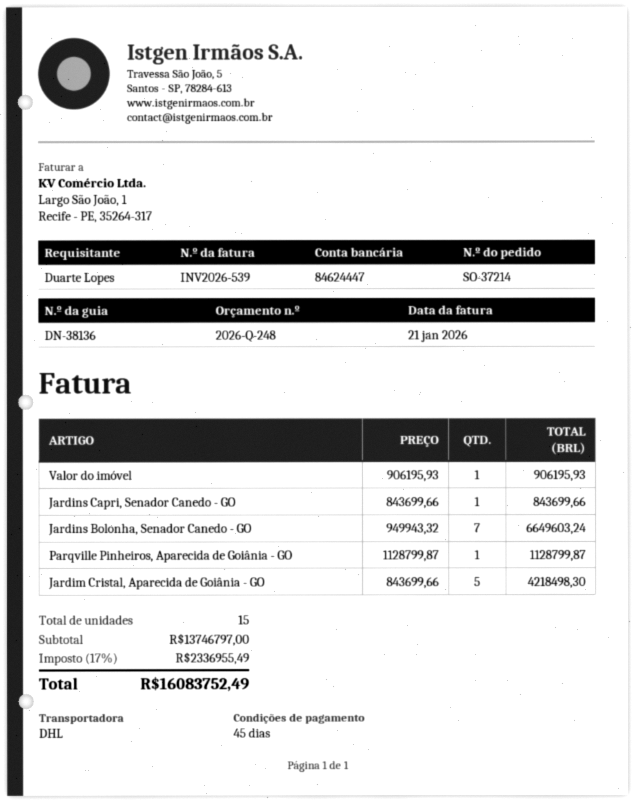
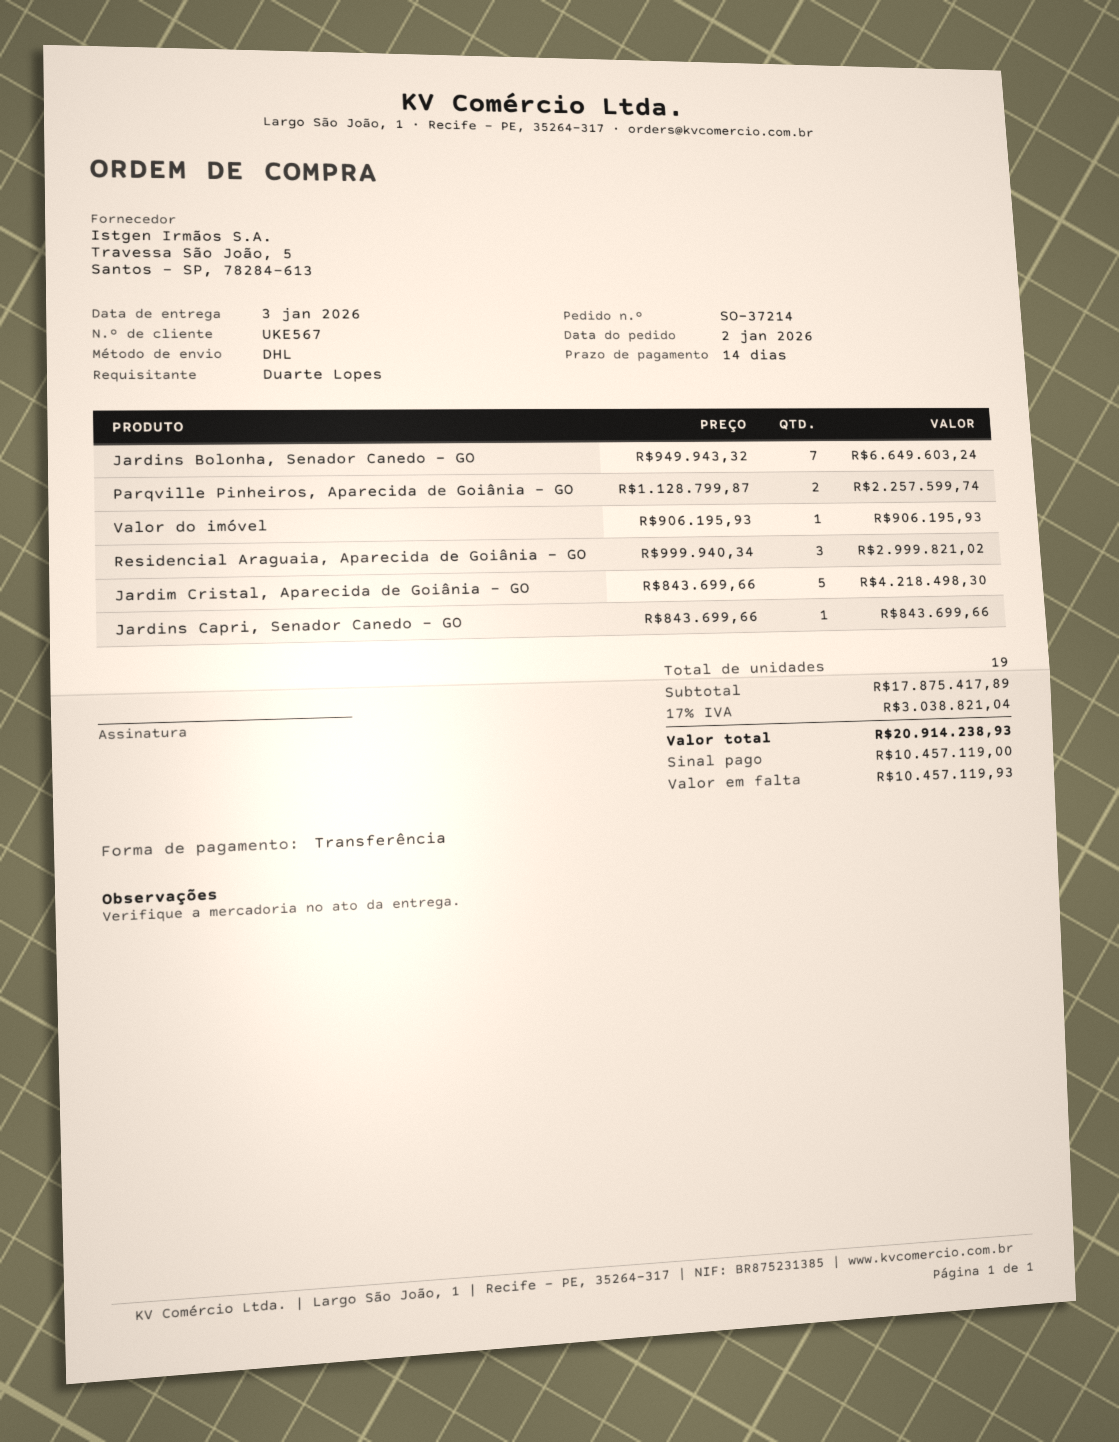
payment terms: 45 days -> 14 days
Parqville Pinheiros, Aparecida de Goiânia - GO: 1 x 1128799.87 = 1128799.87 -> 2 x 1128799.87 = 2257599.74
Residencial Araguaia, Aparecida de Goiânia - GO: none -> 3 x 999940.34 = 2999821.02
total quantity: 15 -> 19
subtotal: 13746797.00 -> 17875417.89
tax: 17% = 2336955.49 -> 17% = 3038821.04
total: 16083752.49 -> 20914238.93

